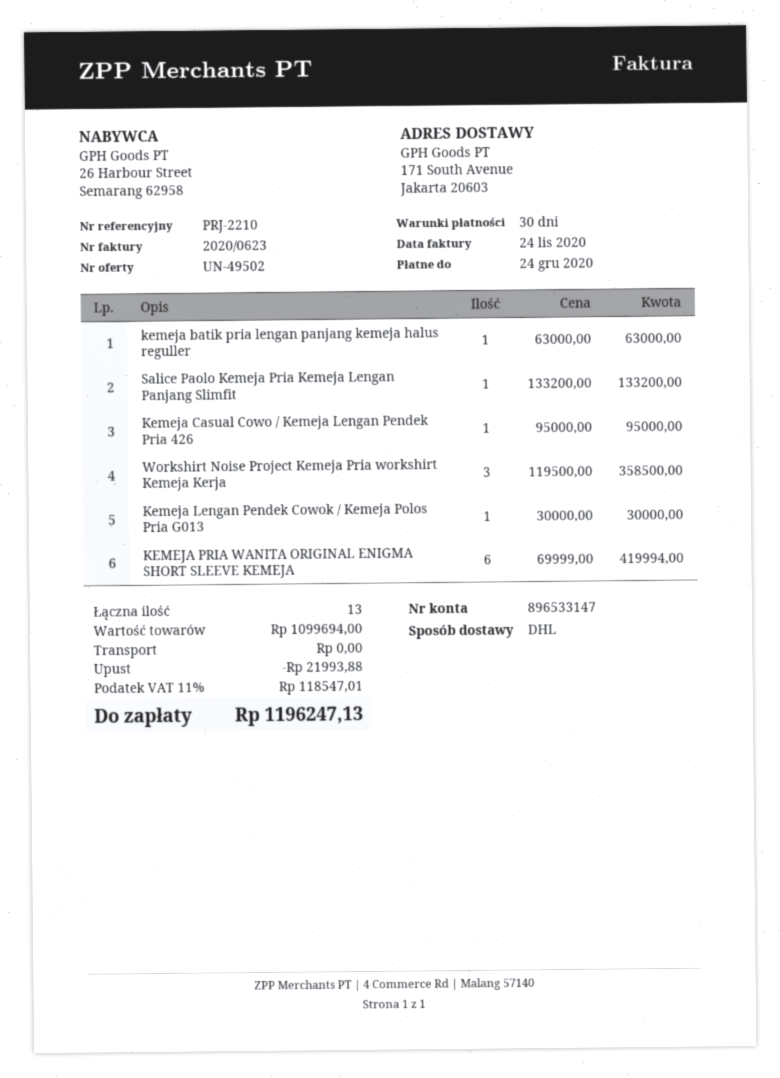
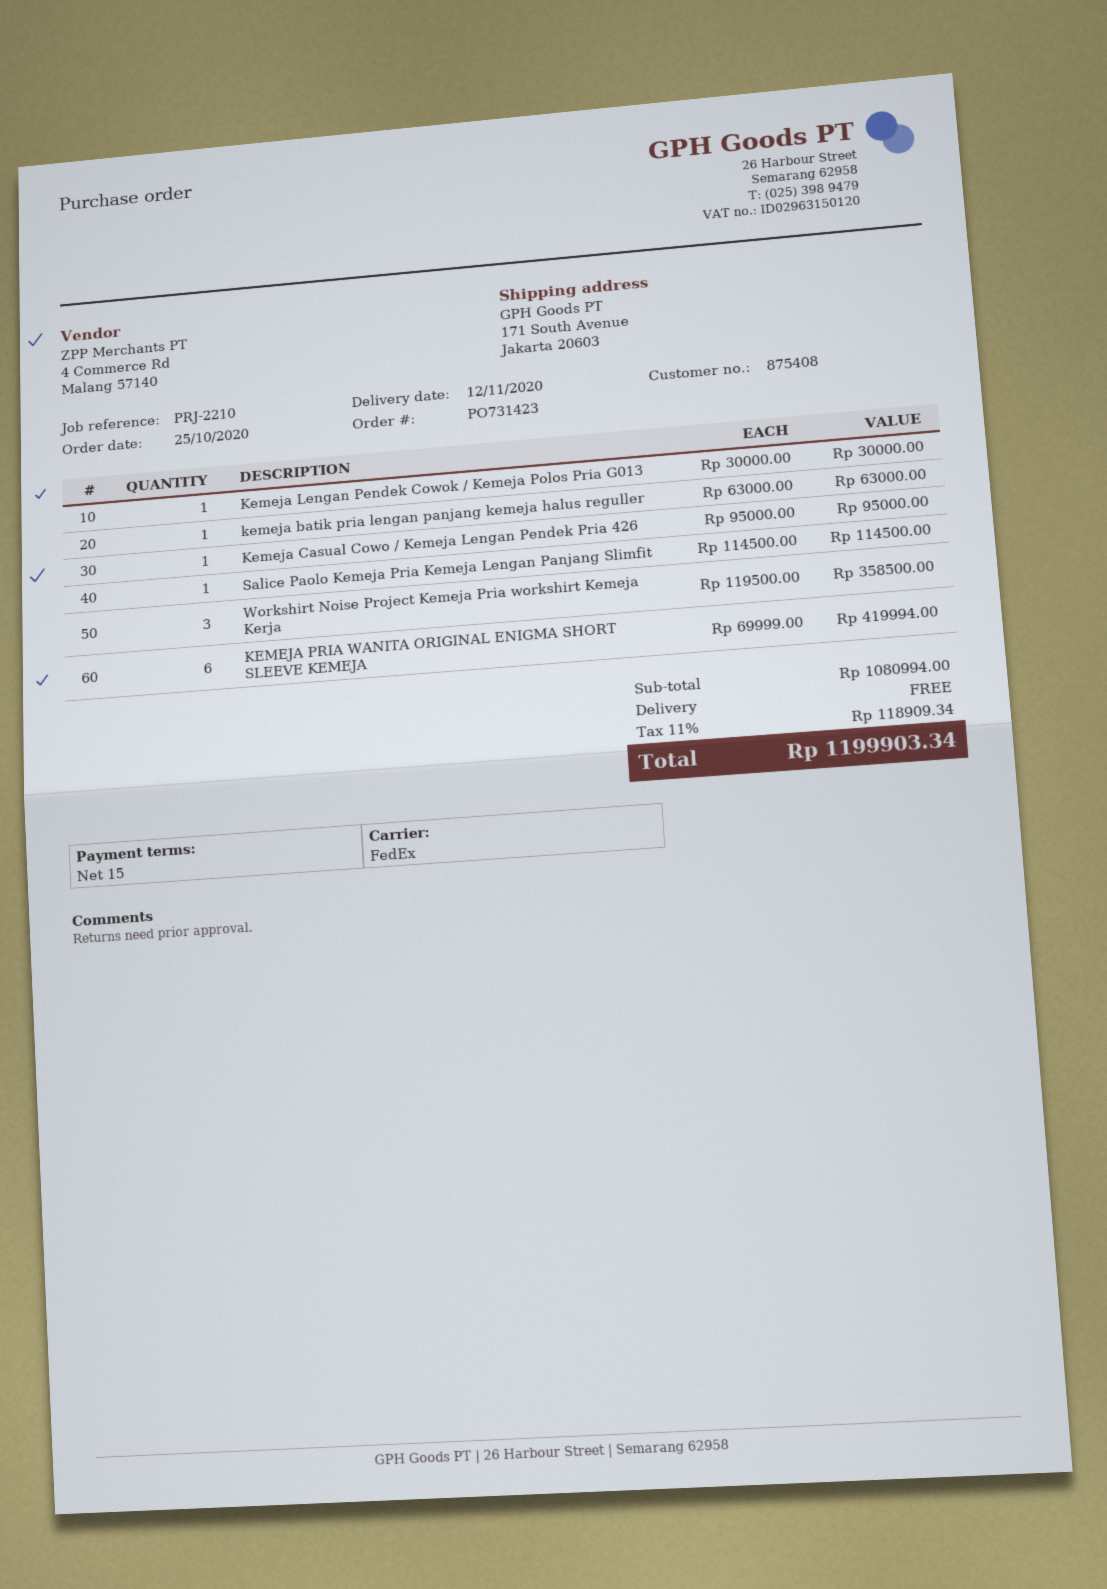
payment terms: 30 days -> 15 days
shipping method: DHL -> FedEx
Salice Paolo Kemeja Pria Kemeja Lengan Panjang Slimfit: 1 x 133200.00 = 133200.00 -> 1 x 114500.00 = 114500.00
subtotal: 1099694.00 -> 1080994.00
discount: 21993.88 -> none
tax: 11% = 118547.01 -> 11% = 118909.34
total: 1196247.13 -> 1199903.34

